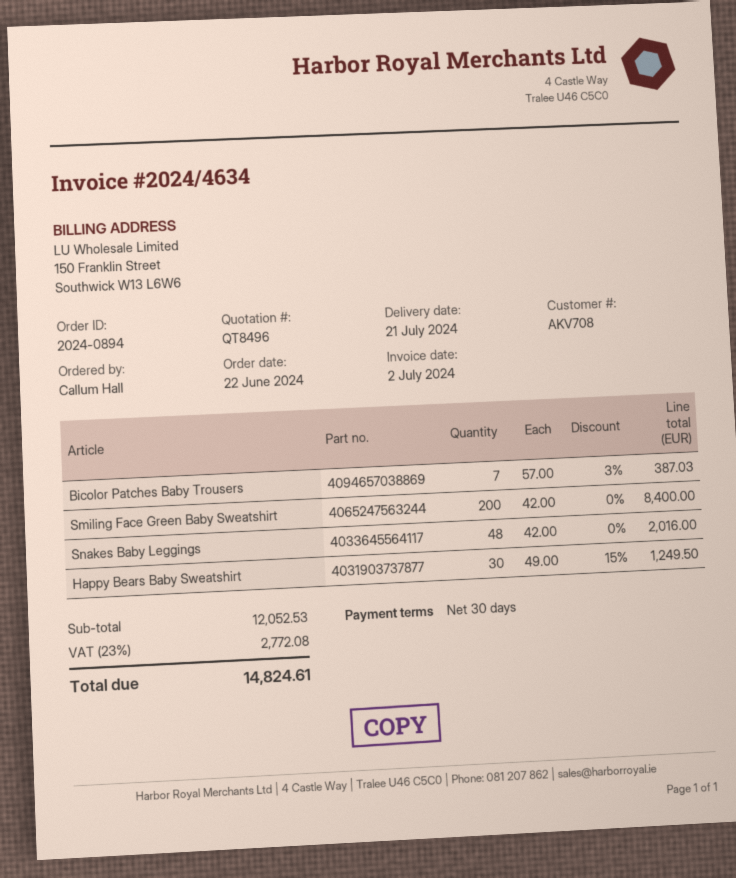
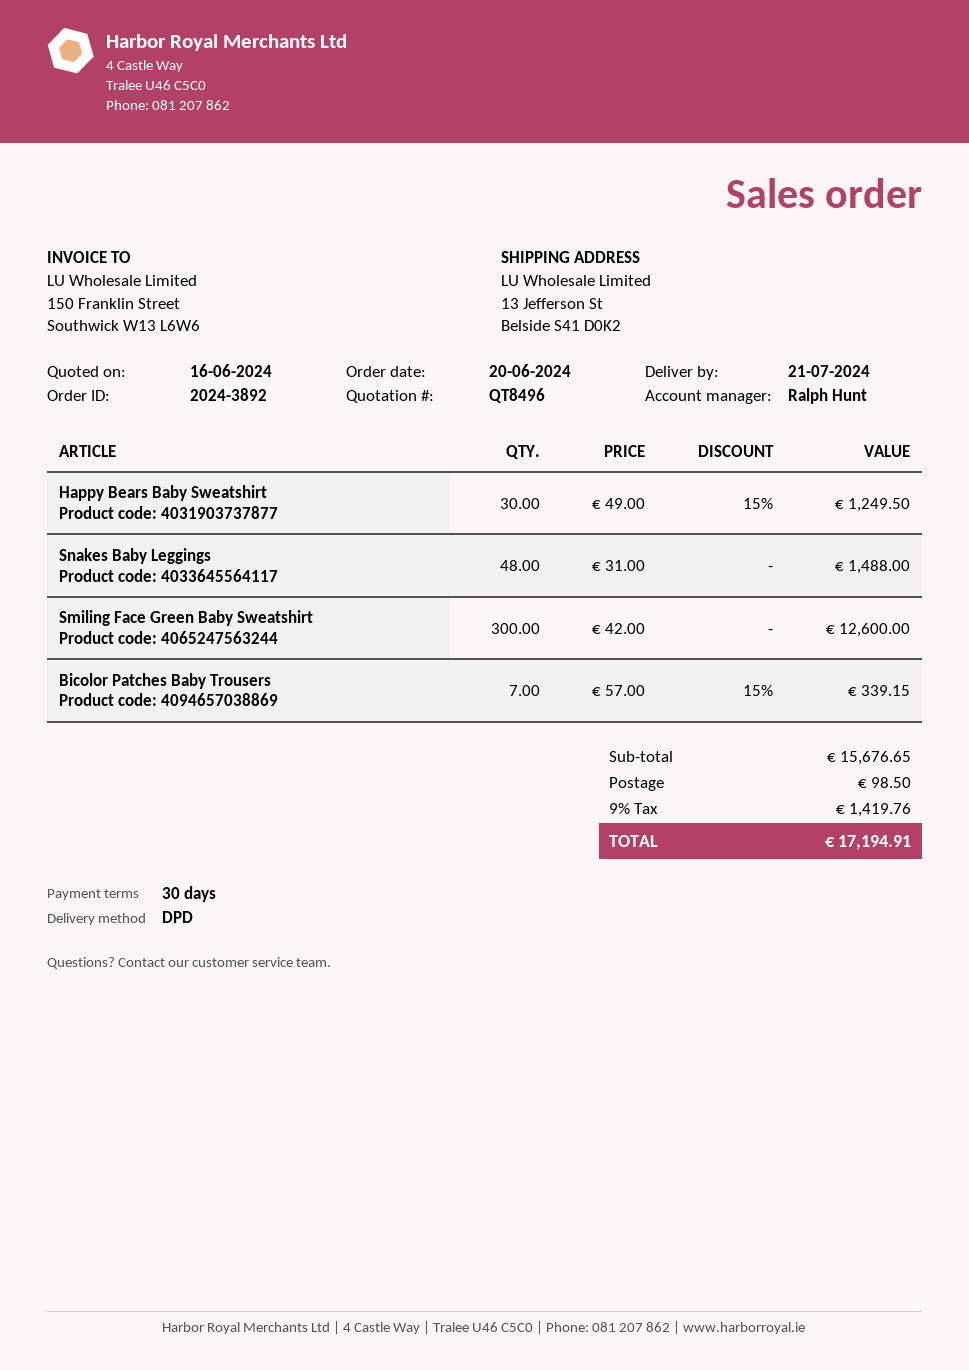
order number: 2024-0894 -> 2024-3892
order date: 2024-06-22 -> 2024-06-20
Bicolor Patches Baby Trousers: 7 x 57.00 - 3% = 387.03 -> 7 x 57.00 - 15% = 339.15
Smiling Face Green Baby Sweatshirt: 200 x 42.00 = 8400.00 -> 300 x 42.00 = 12600.00
Snakes Baby Leggings: 48 x 42.00 = 2016.00 -> 48 x 31.00 = 1488.00
subtotal: 12052.53 -> 15676.65
shipping: none -> 98.50
tax: 23% = 2772.08 -> 9% = 1419.76
total: 14824.61 -> 17194.91

